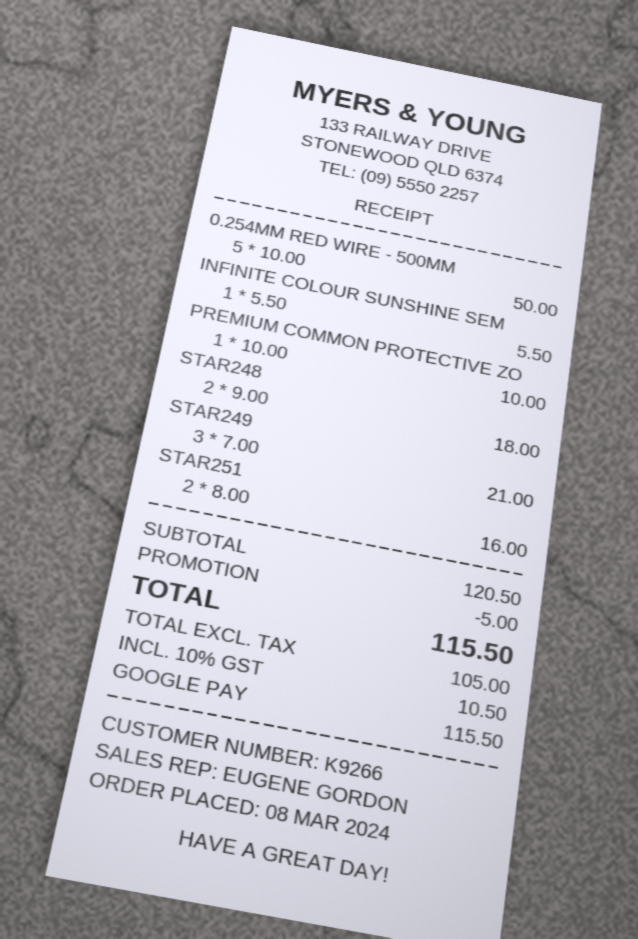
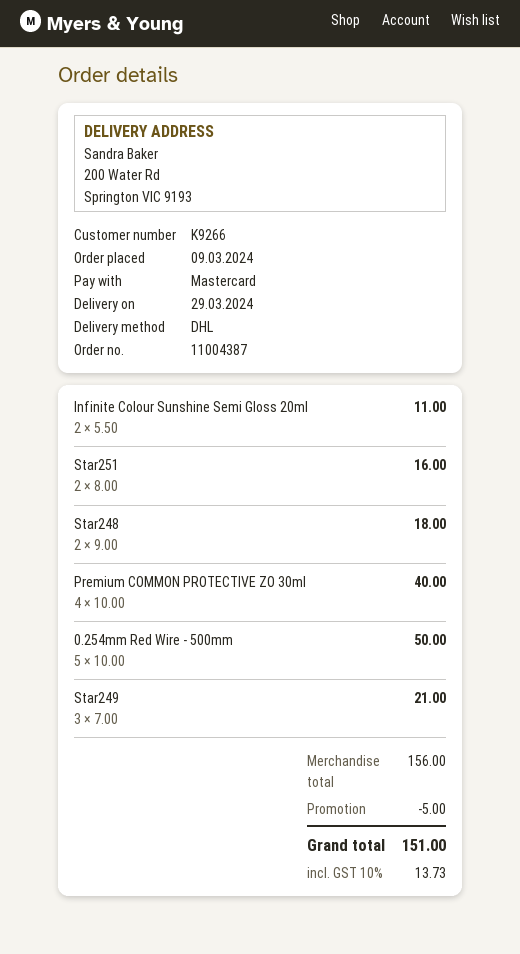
order date: 2024-03-08 -> 2024-03-09
payment method: Google Pay -> Mastercard
INFINITE COLOUR SUNSHINE SEM: 1 x 5.50 = 5.50 -> 2 x 5.50 = 11.00
PREMIUM COMMON PROTECTIVE ZO: 1 x 10.00 = 10.00 -> 4 x 10.00 = 40.00
subtotal: 120.50 -> 156.00
tax: 10% = 10.50 -> 10% = 13.73
total: 115.50 -> 151.00

